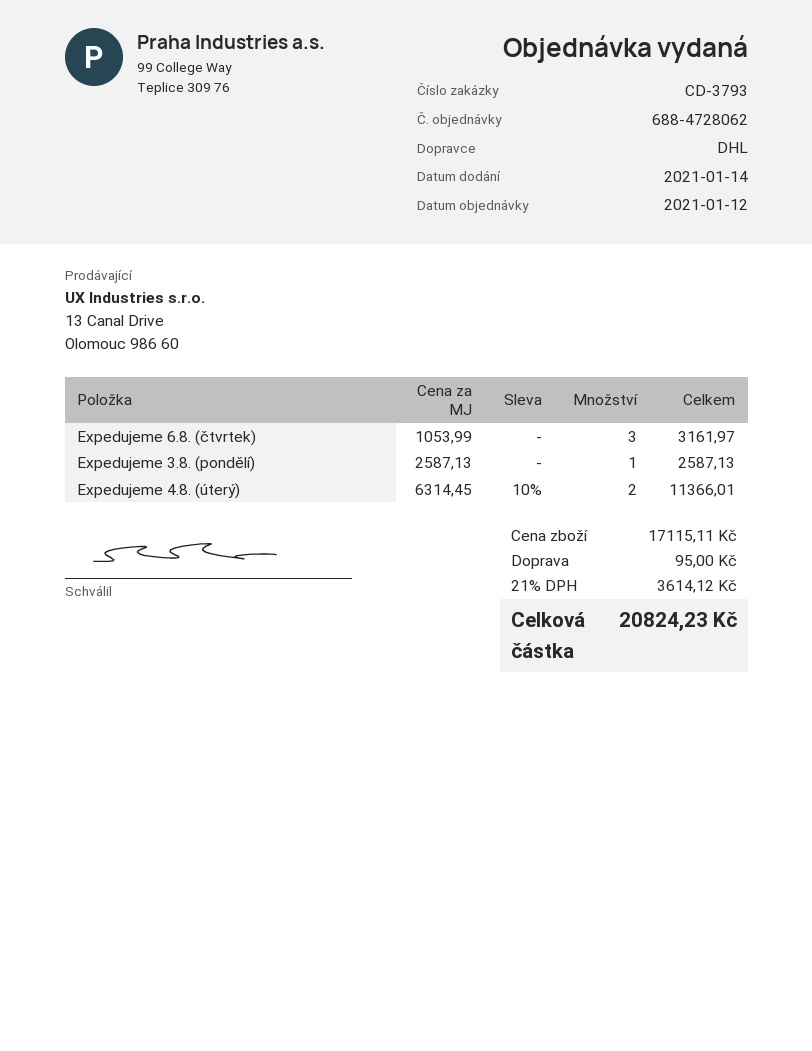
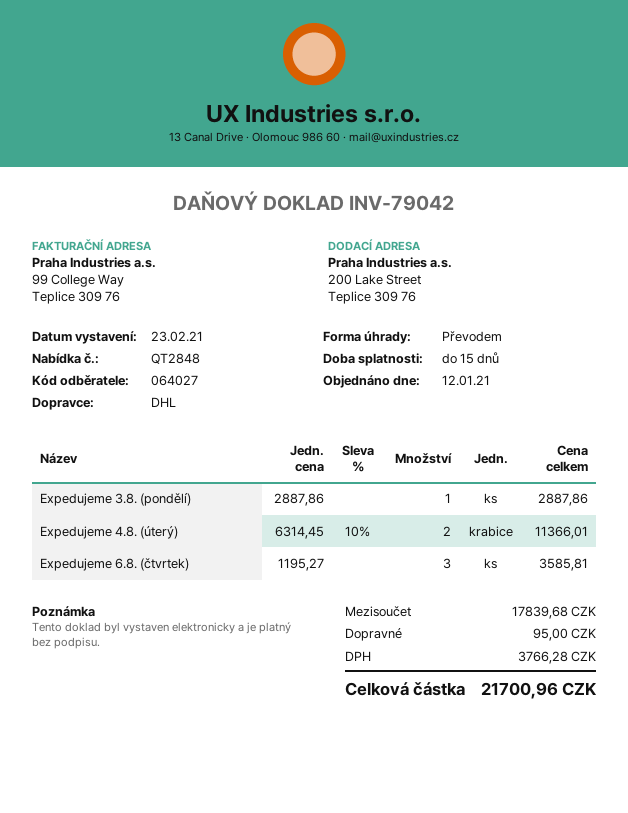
Expedujeme 6.8. (čtvrtek): 3 x 1053.99 = 3161.97 -> 3 x 1195.27 = 3585.81
Expedujeme 3.8. (pondělí): 1 x 2587.13 = 2587.13 -> 1 x 2887.86 = 2887.86
subtotal: 17115.11 -> 17839.68
tax: 3614.12 -> 3766.28
total: 20824.23 -> 21700.96

